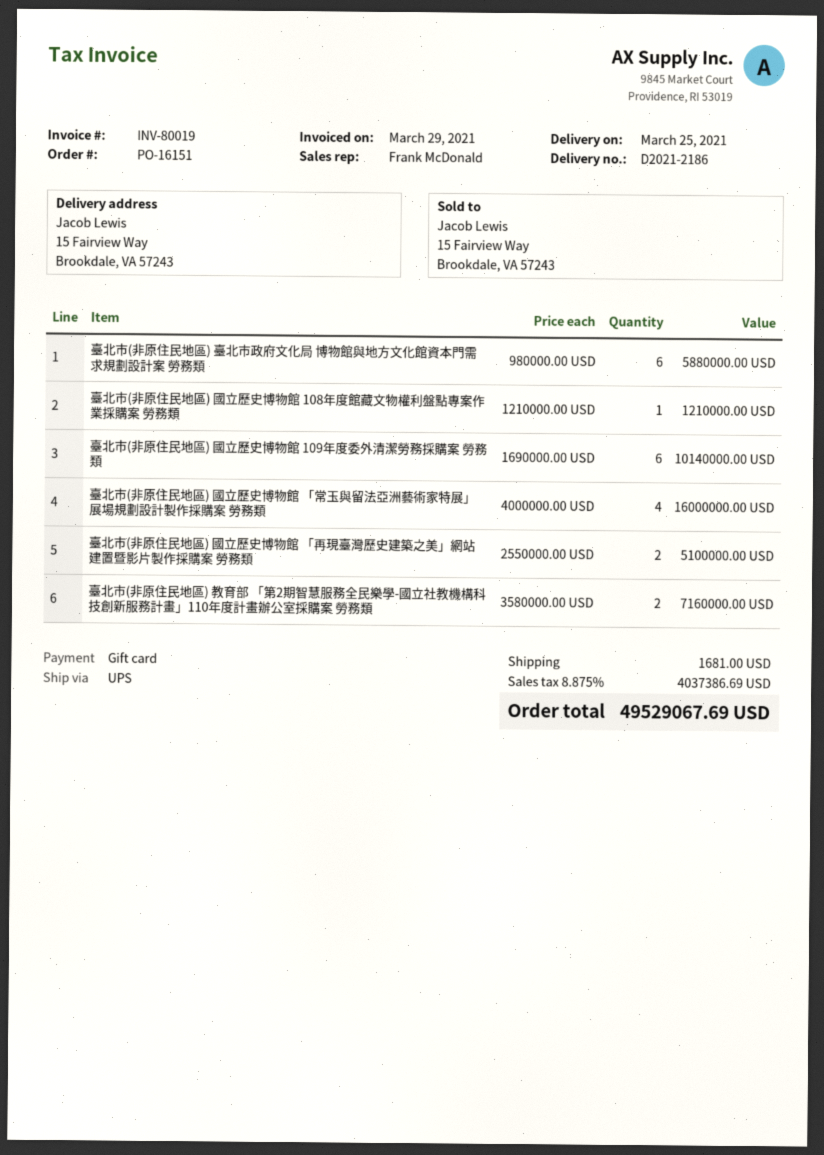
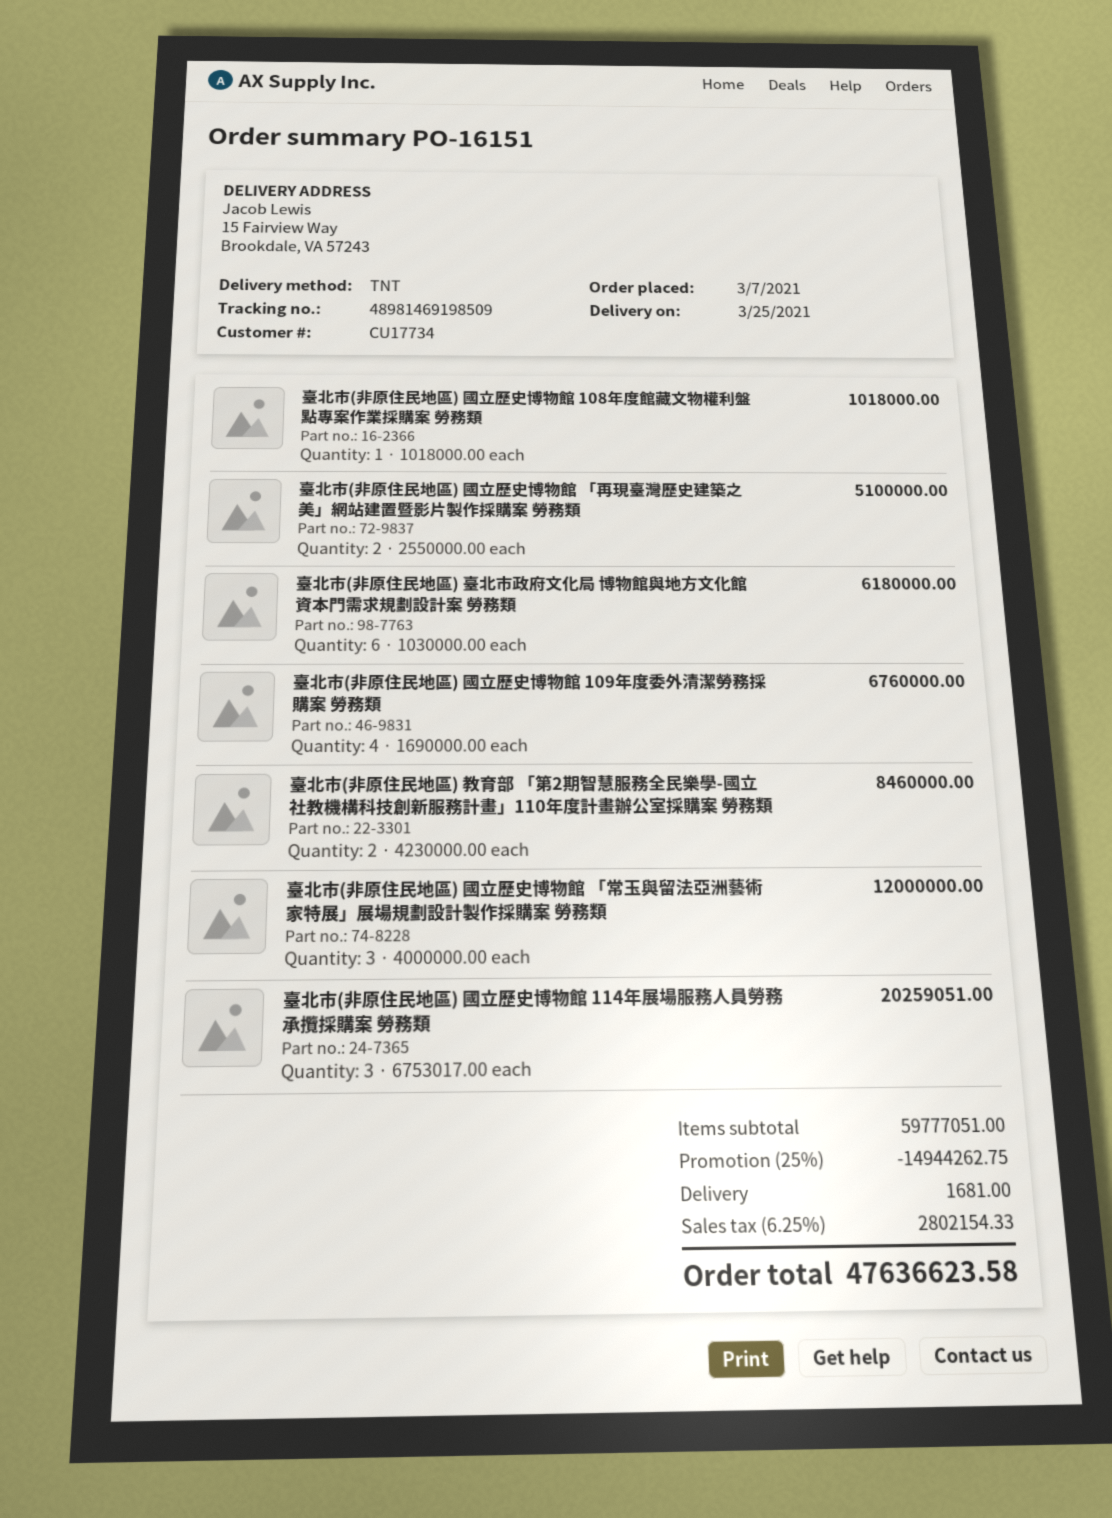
shipping method: UPS -> TNT
臺北市(非原住民地區) 臺北市政府文化局 博物館與地方文化館資本門需求規劃設計案 勞務類: 6 x 980000.00 = 5880000.00 -> 6 x 1030000.00 = 6180000.00
臺北市(非原住民地區) 國立歷史博物館 108年度館藏文物權利盤點專案作業採購案 勞務類: 1 x 1210000.00 = 1210000.00 -> 1 x 1018000.00 = 1018000.00
臺北市(非原住民地區) 國立歷史博物館 109年度委外清潔勞務採購案 勞務類: 6 x 1690000.00 = 10140000.00 -> 4 x 1690000.00 = 6760000.00
臺北市(非原住民地區) 國立歷史博物館 「常玉與留法亞洲藝術家特展」展場規劃設計製作採購案 勞務類: 4 x 4000000.00 = 16000000.00 -> 3 x 4000000.00 = 12000000.00
臺北市(非原住民地區) 教育部 「第2期智慧服務全民樂學-國立社教機構科技創新服務計畫」110年度計畫辦公室採購案 勞務類: 2 x 3580000.00 = 7160000.00 -> 2 x 4230000.00 = 8460000.00
臺北市(非原住民地區) 國立歷史博物館 114年展場服務人員勞務承攬採購案 勞務類: none -> 3 x 6753017.00 = 20259051.00
discount: none -> 25% = 14944262.75
tax: 8.875% = 4037386.69 -> 6.25% = 2802154.33
total: 49529067.69 -> 47636623.58

